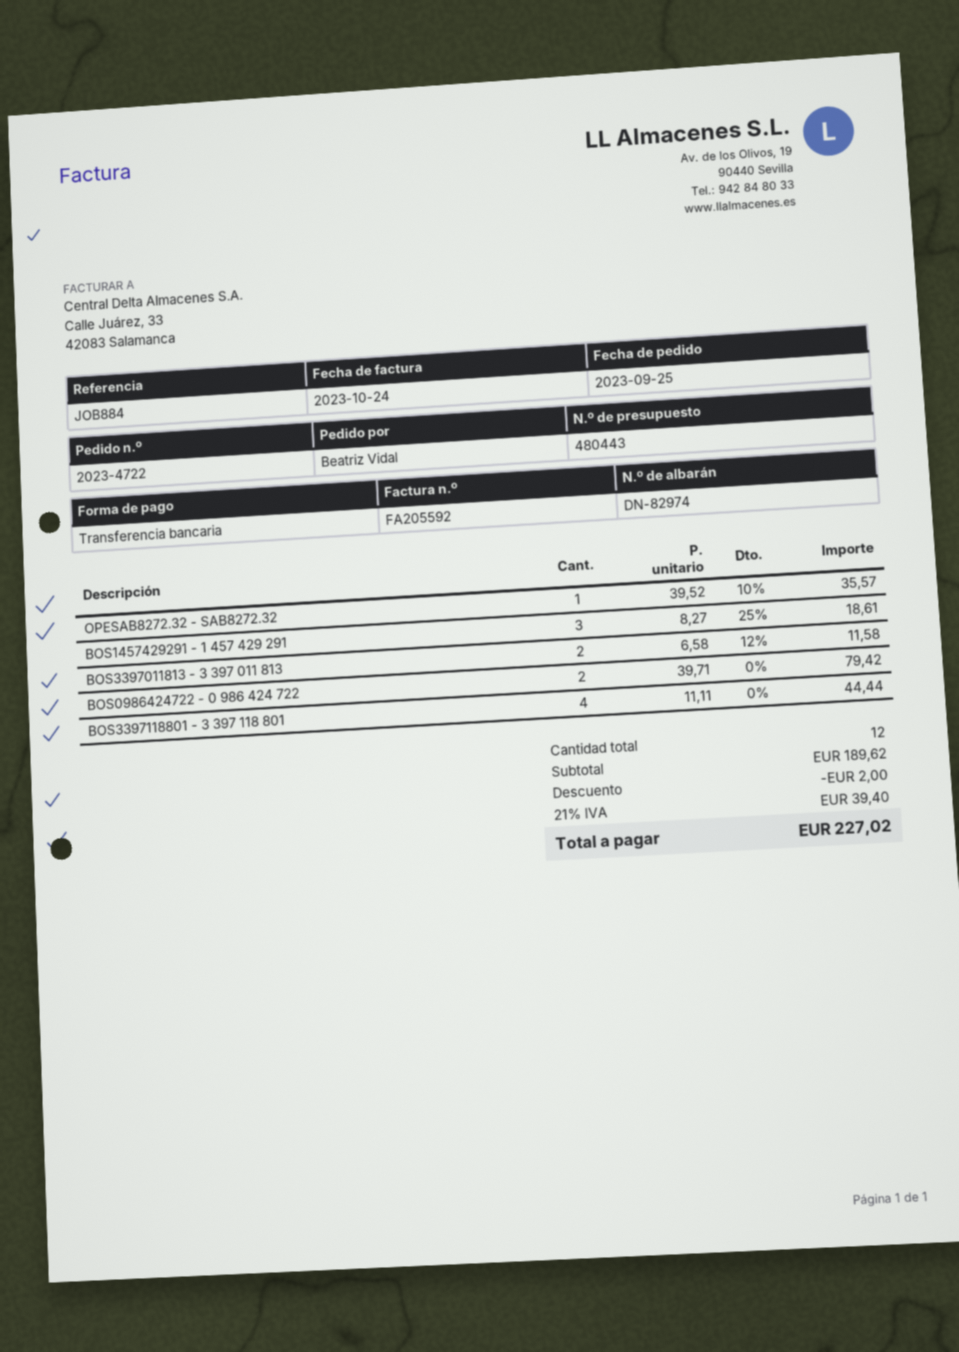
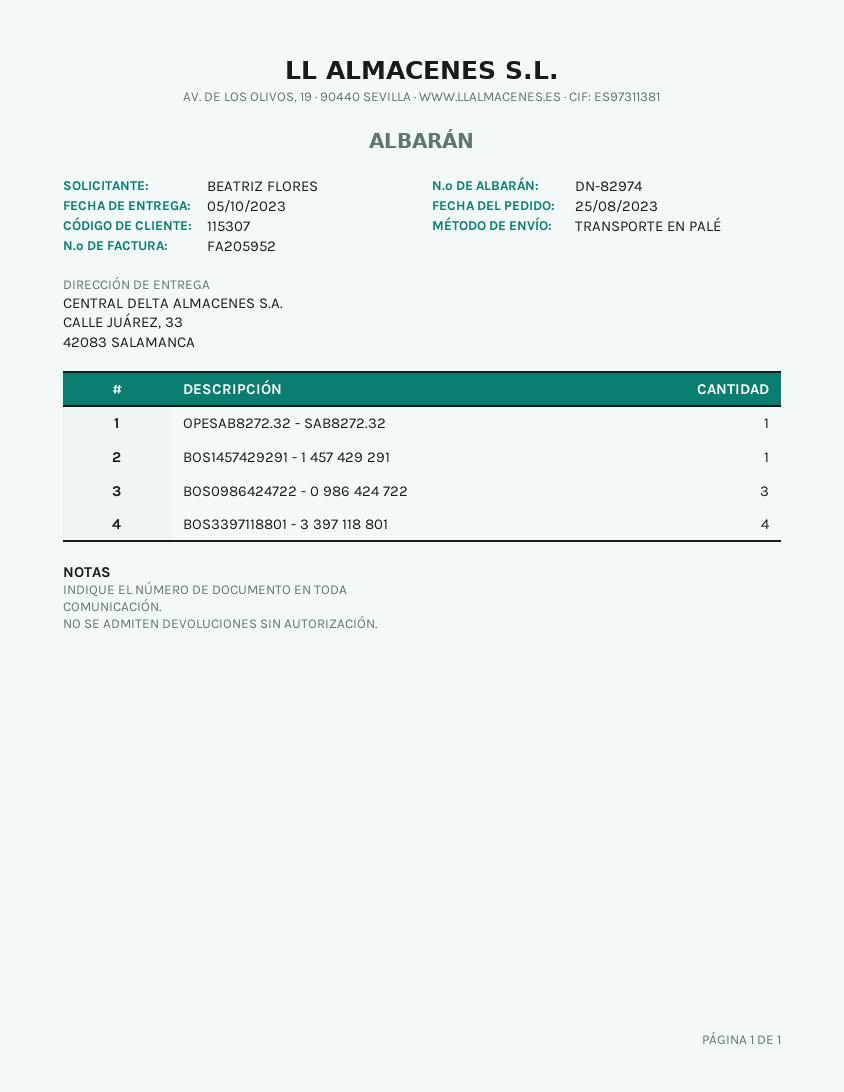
order date: 2023-09-25 -> 2023-08-25
invoice number: FA205592 -> FA205952
ordered by: Beatriz Vidal -> BEATRIZ FLORES
BOS1457429291 - 1 457 429 291: 3 -> 1
BOS3397011813 - 3 397 011 813: 2 -> none
BOS0986424722 - 0 986 424 722: 2 -> 3

